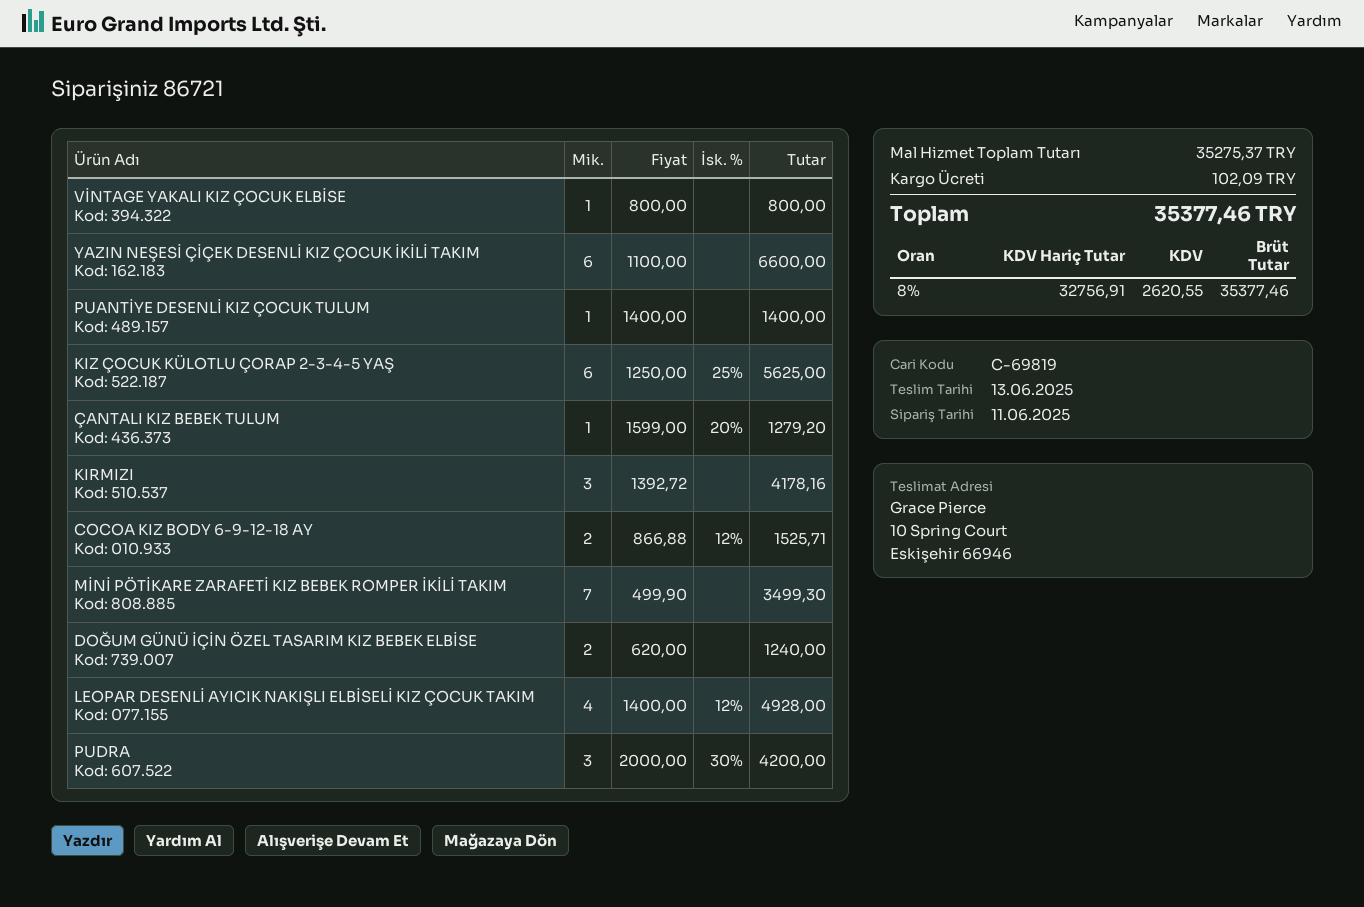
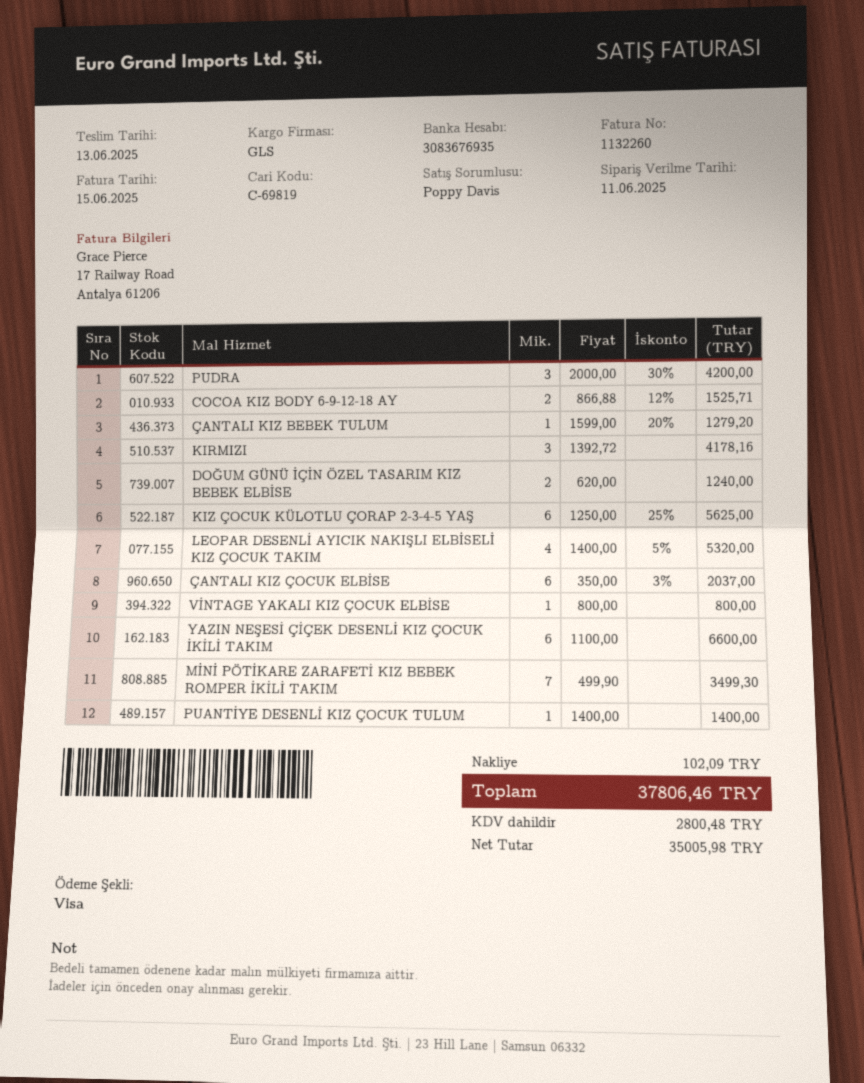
LEOPAR DESENLİ AYICIK NAKIŞLI ELBİSELİ KIZ ÇOCUK TAKIM: 4 x 1400.00 - 12% = 4928.00 -> 4 x 1400.00 - 5% = 5320.00
ÇANTALI KIZ ÇOCUK ELBİSE: none -> 6 x 350.00 - 3% = 2037.00
net: 32756.91 -> 35005.98
tax: 2620.55 -> 2800.48
total: 35377.46 -> 37806.46

